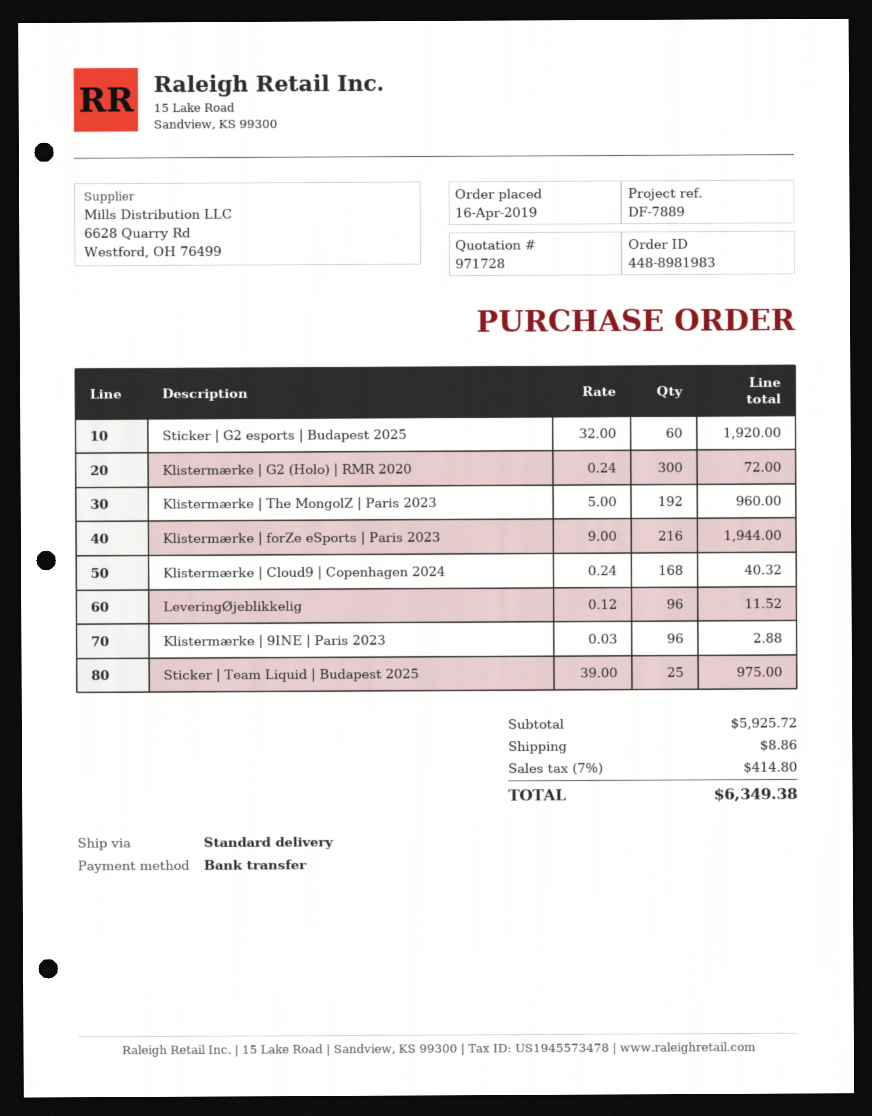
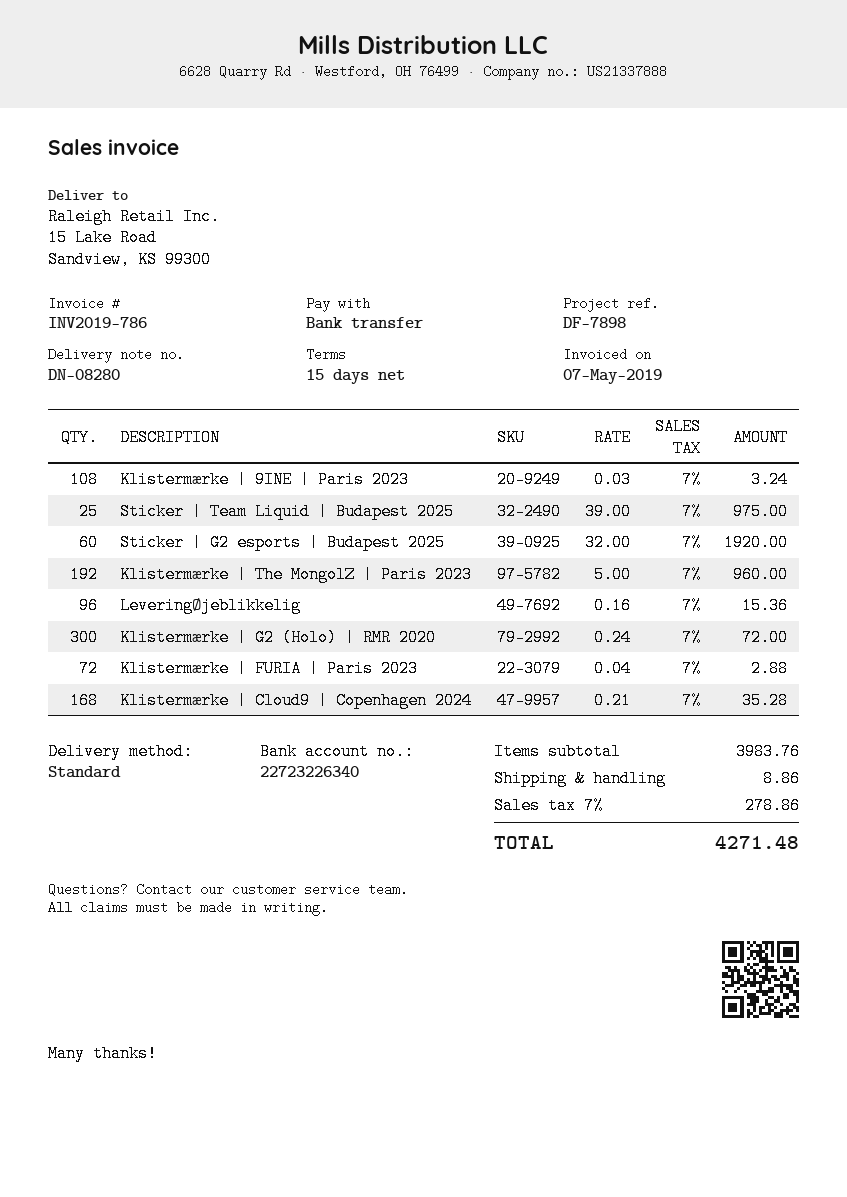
reference: DF-7889 -> DF-7898
Klistermærke | forZe eSports | Paris 2023: 216 x 9.00 = 1944.00 -> none
Klistermærke | Cloud9 | Copenhagen 2024: 168 x 0.24 = 40.32 -> 168 x 0.21 = 35.28
LeveringØjeblikkelig: 96 x 0.12 = 11.52 -> 96 x 0.16 = 15.36
Klistermærke | 9INE | Paris 2023: 96 x 0.03 = 2.88 -> 108 x 0.03 = 3.24
Klistermærke | FURIA | Paris 2023: none -> 72 x 0.04 = 2.88
subtotal: 5925.72 -> 3983.76
tax: 7% = 414.80 -> 7% = 278.86
total: 6349.38 -> 4271.48

